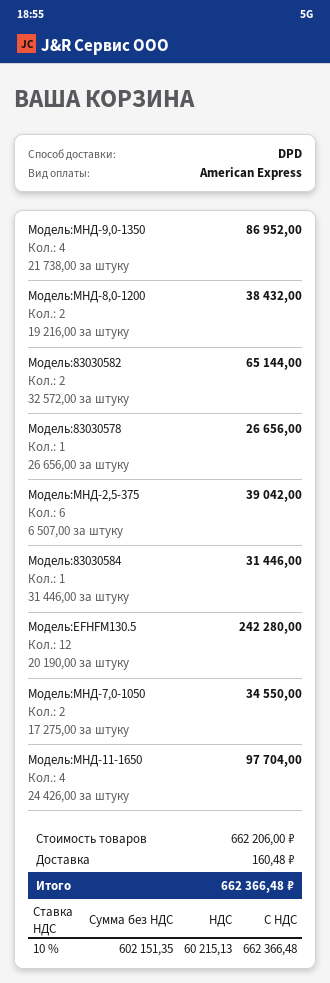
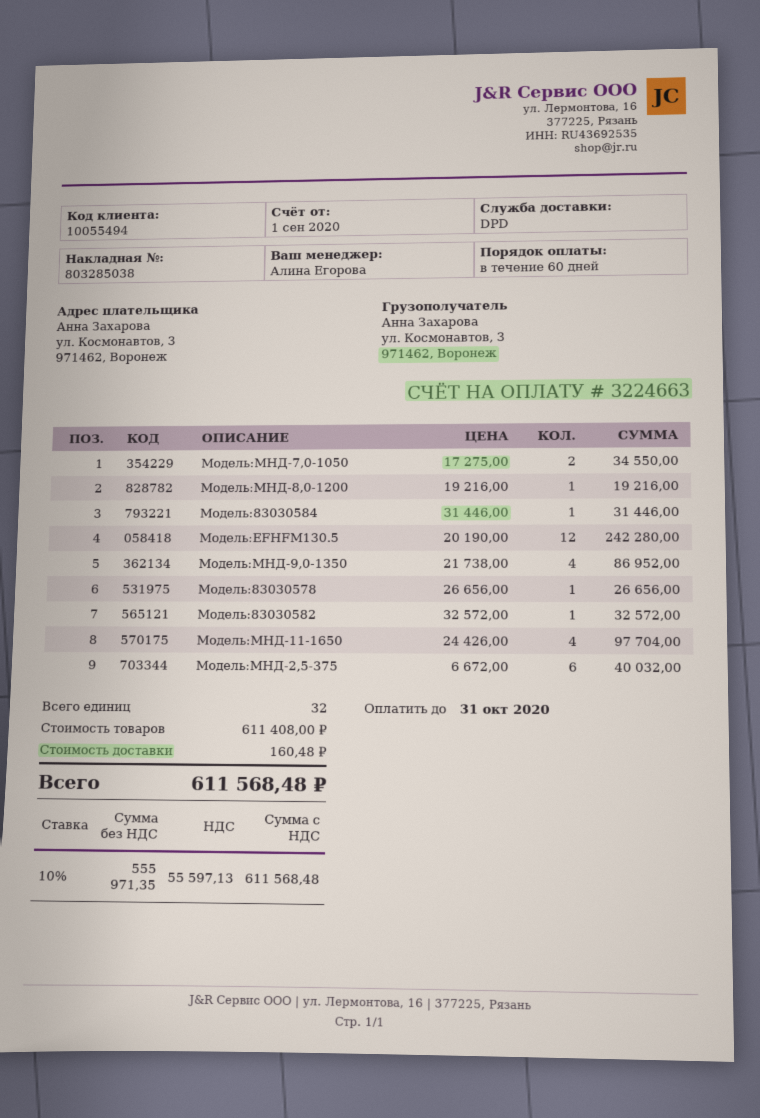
Модель:МНД-8,0-1200: 2 x 19216.00 = 38432.00 -> 1 x 19216.00 = 19216.00
Модель:83030582: 2 x 32572.00 = 65144.00 -> 1 x 32572.00 = 32572.00
Модель:МНД-2,5-375: 6 x 6507.00 = 39042.00 -> 6 x 6672.00 = 40032.00
subtotal: 662206.00 -> 611408.00
net: 602151.35 -> 555971.35
tax: 10% = 60215.13 -> 10% = 55597.13
total: 662366.48 -> 611568.48

